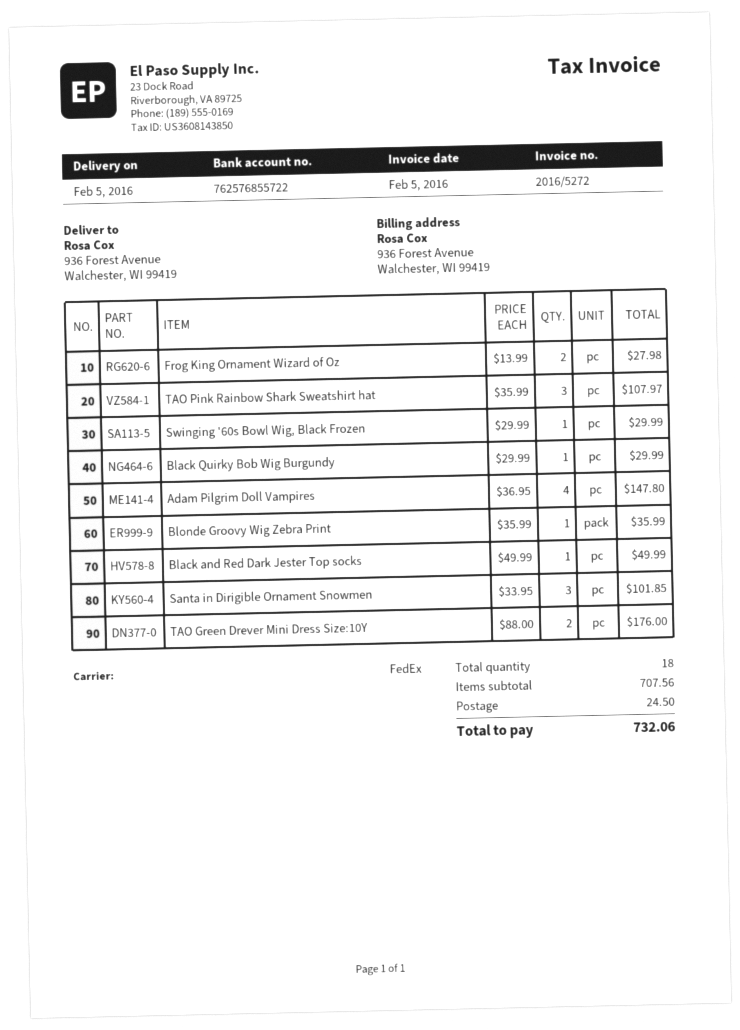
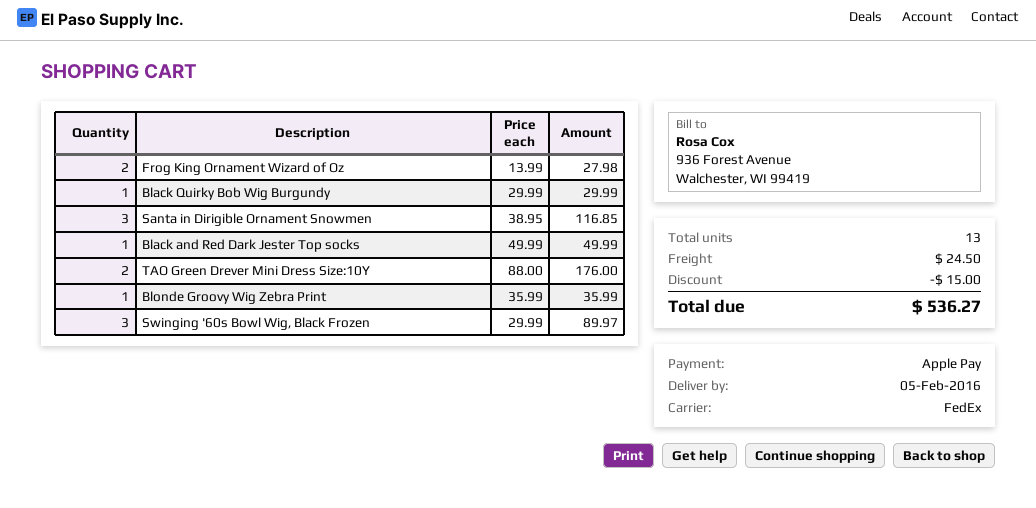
TAO Pink Rainbow Shark Sweatshirt hat: 3 x 35.99 = 107.97 -> none
Swinging '60s Bowl Wig, Black Frozen: 1 x 29.99 = 29.99 -> 3 x 29.99 = 89.97
Adam Pilgrim Doll Vampires: 4 x 36.95 = 147.80 -> none
Santa in Dirigible Ornament Snowmen: 3 x 33.95 = 101.85 -> 3 x 38.95 = 116.85
total quantity: 18 -> 13
discount: none -> 15.00
total: 732.06 -> 536.27

